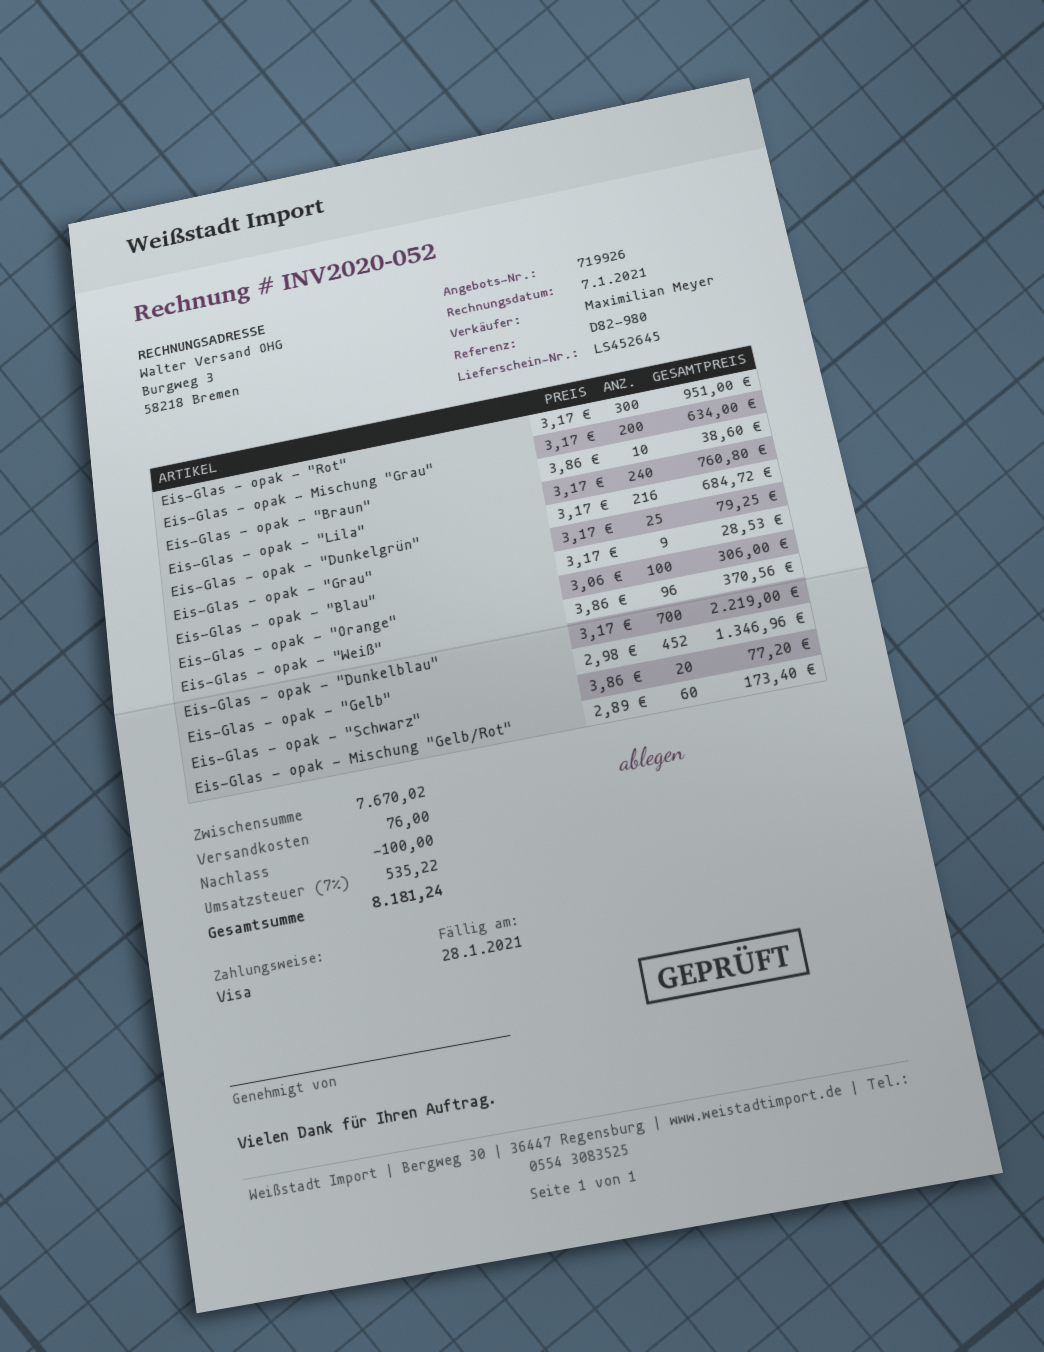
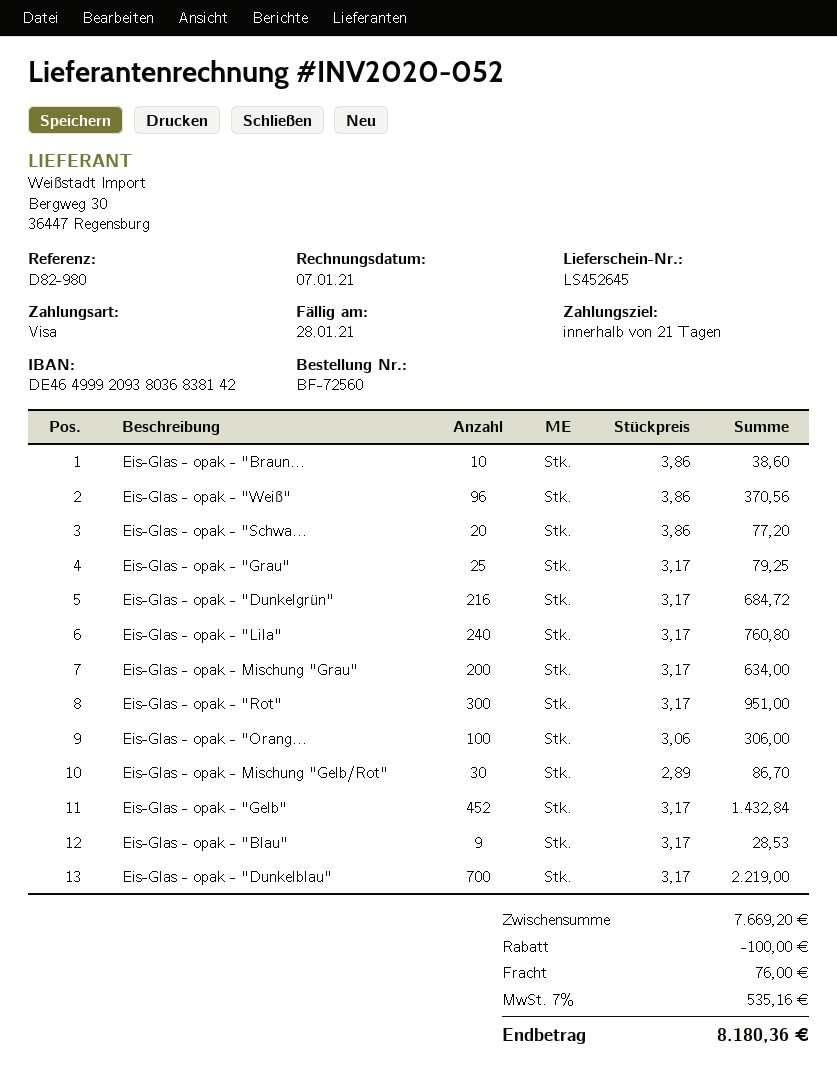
Eis-Glas - opak - "Gelb": 452 x 2.98 = 1346.96 -> 452 x 3.17 = 1432.84
Eis-Glas - opak - Mischung "Gelb/Rot": 60 x 2.89 = 173.40 -> 30 x 2.89 = 86.70
subtotal: 7670.02 -> 7669.20
tax: 7% = 535.22 -> 7% = 535.16
total: 8181.24 -> 8180.36

